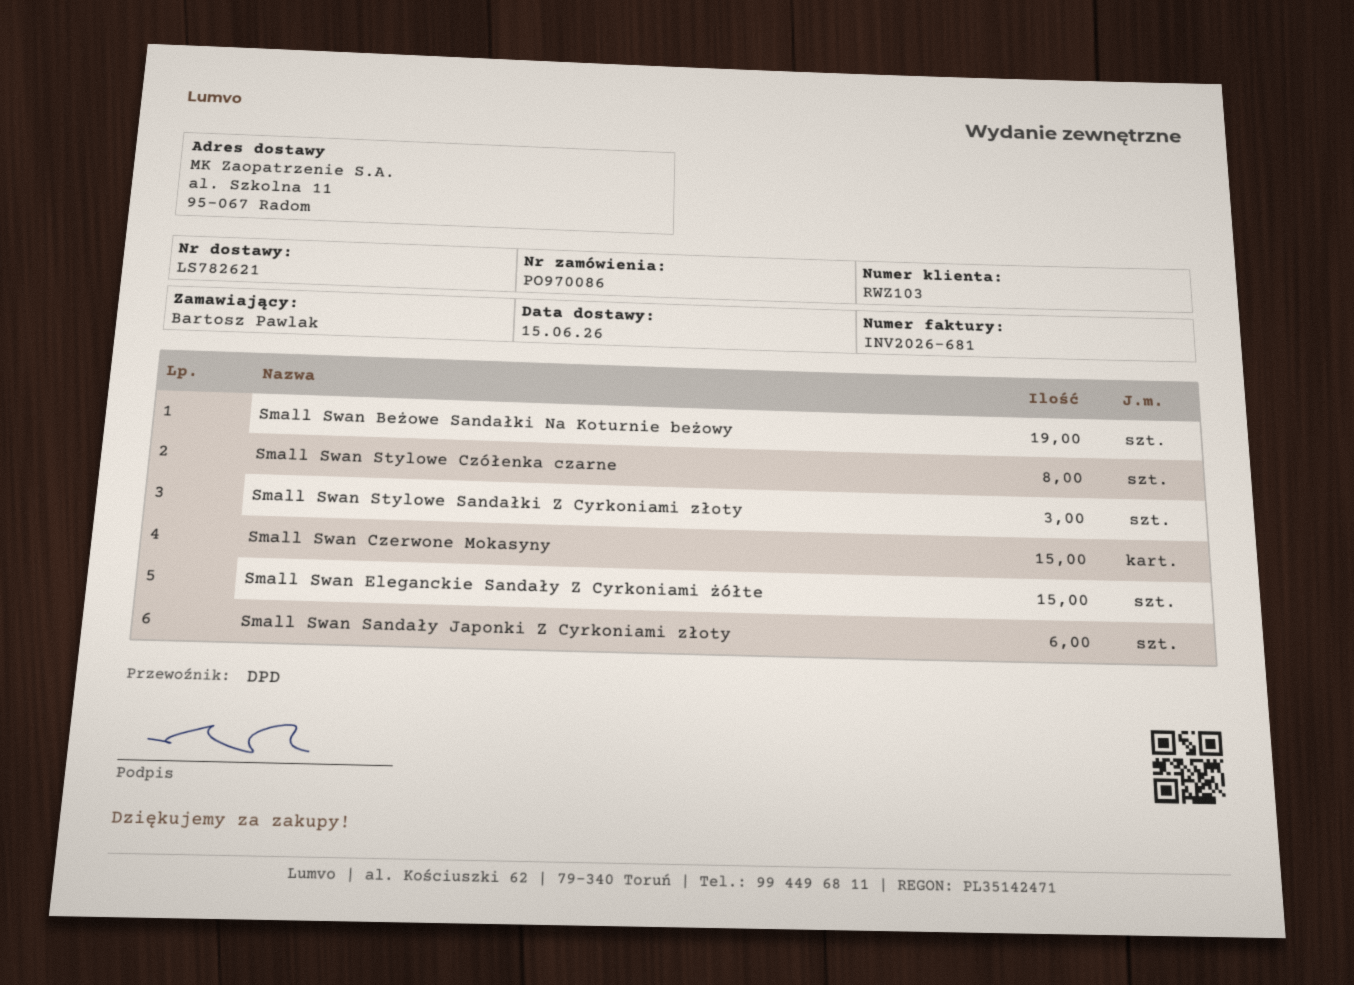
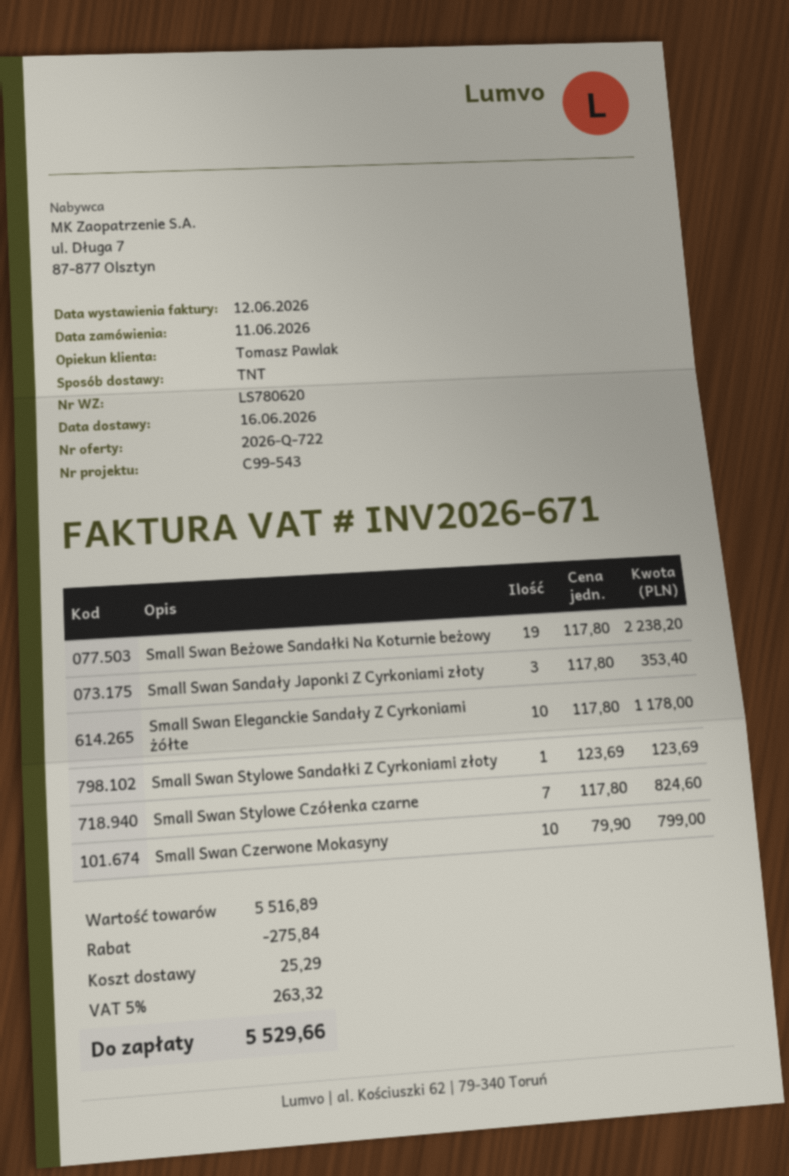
delivery note number: LS782621 -> LS780620
delivery date: 2026-06-15 -> 2026-06-16
invoice number: INV2026-681 -> INV2026-671
shipping method: DPD -> TNT
Small Swan Stylowe Czółenka czarne: 8 -> 7
Small Swan Stylowe Sandałki Z Cyrkoniami złoty: 3 -> 1
Small Swan Czerwone Mokasyny: 15 -> 10
Small Swan Eleganckie Sandały Z Cyrkoniami żółte: 15 -> 10
Small Swan Sandały Japonki Z Cyrkoniami złoty: 6 -> 3

